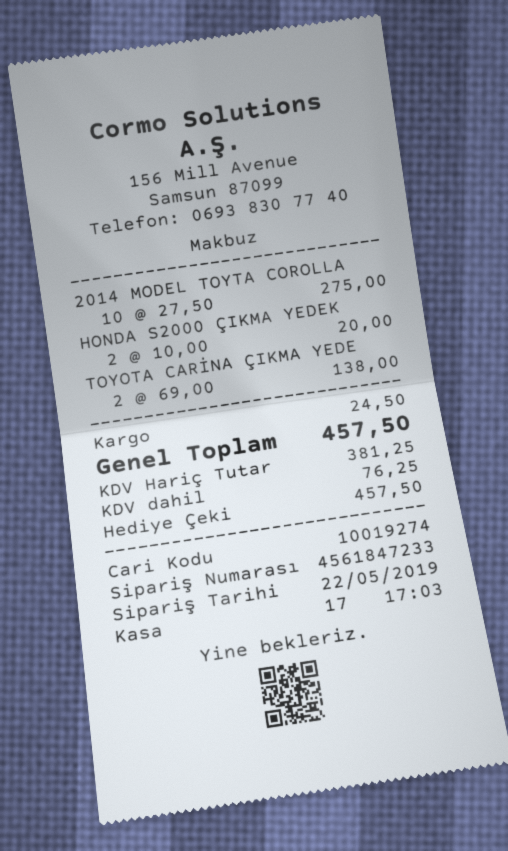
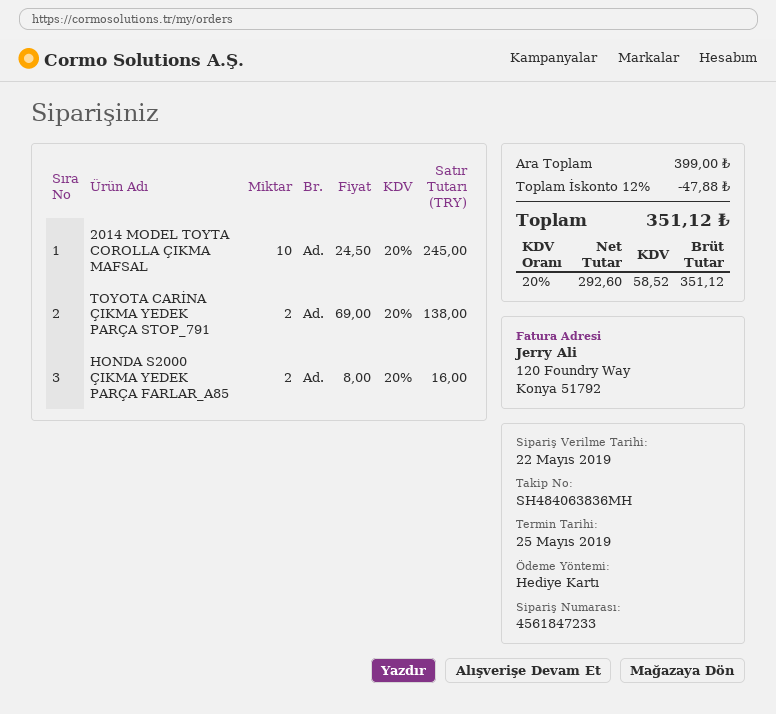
2014 MODEL TOYTA COROLLA: 10 x 27.50 = 275.00 -> 10 x 24.50 = 245.00
HONDA S2000 ÇIKMA YEDEK: 2 x 10.00 = 20.00 -> 2 x 8.00 = 16.00
discount: none -> 12% = 47.88
shipping: 24.50 -> none
net: 381.25 -> 292.60
tax: 76.25 -> 58.52
total: 457.50 -> 351.12

